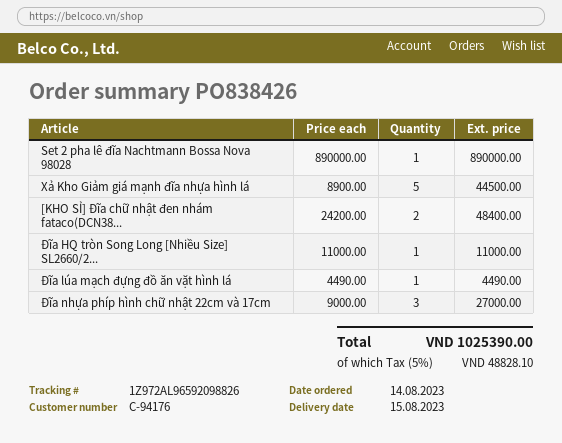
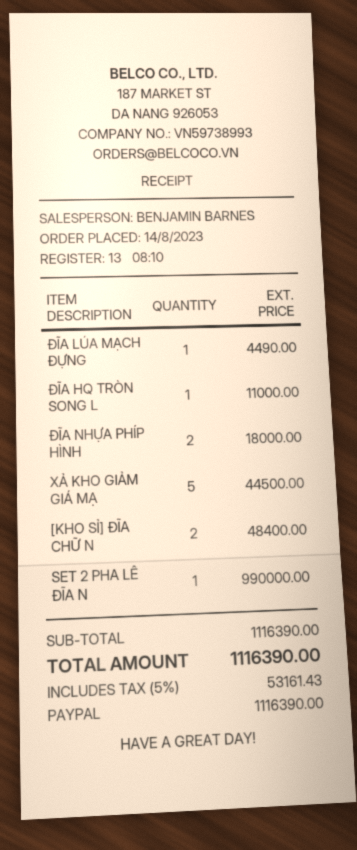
Set 2 pha lê đĩa Nachtmann Bossa Nova 98028: 1 for 890000.00 -> 1 for 990000.00
Đĩa nhựa phíp hình chữ nhật 22cm và 17cm: 3 for 27000.00 -> 2 for 18000.00
tax: 5% = 48828.10 -> 5% = 53161.43
total: 1025390.00 -> 1116390.00

